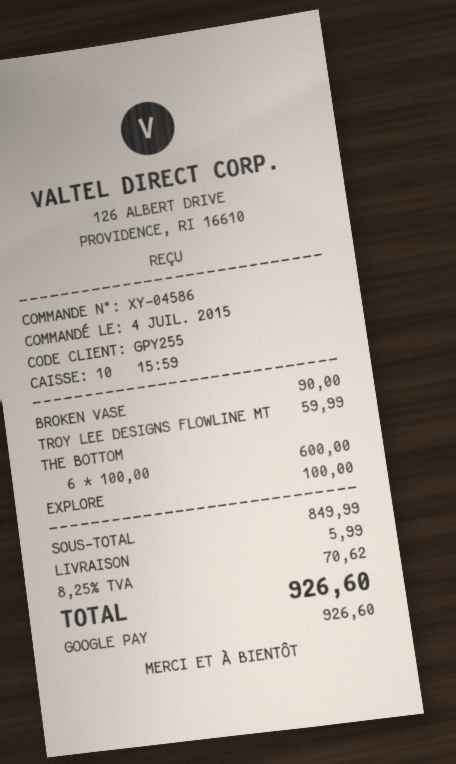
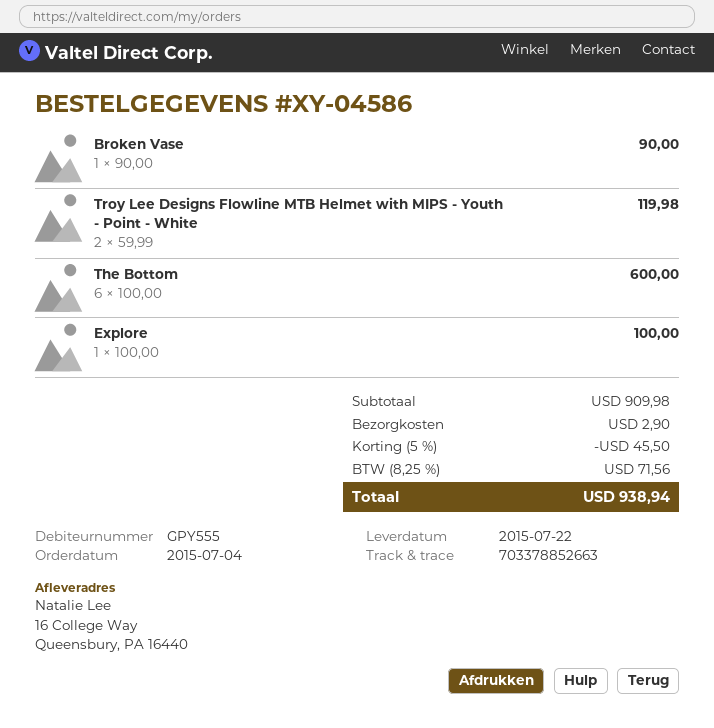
customer number: GPY255 -> GPY555
TROY LEE DESIGNS FLOWLINE MT: 1 x 59.99 = 59.99 -> 2 x 59.99 = 119.98
subtotal: 849.99 -> 909.98
discount: none -> 5% = 45.50
shipping: 5.99 -> 2.90
tax: 8.25% = 70.62 -> 8.25% = 71.56
total: 926.60 -> 938.94

